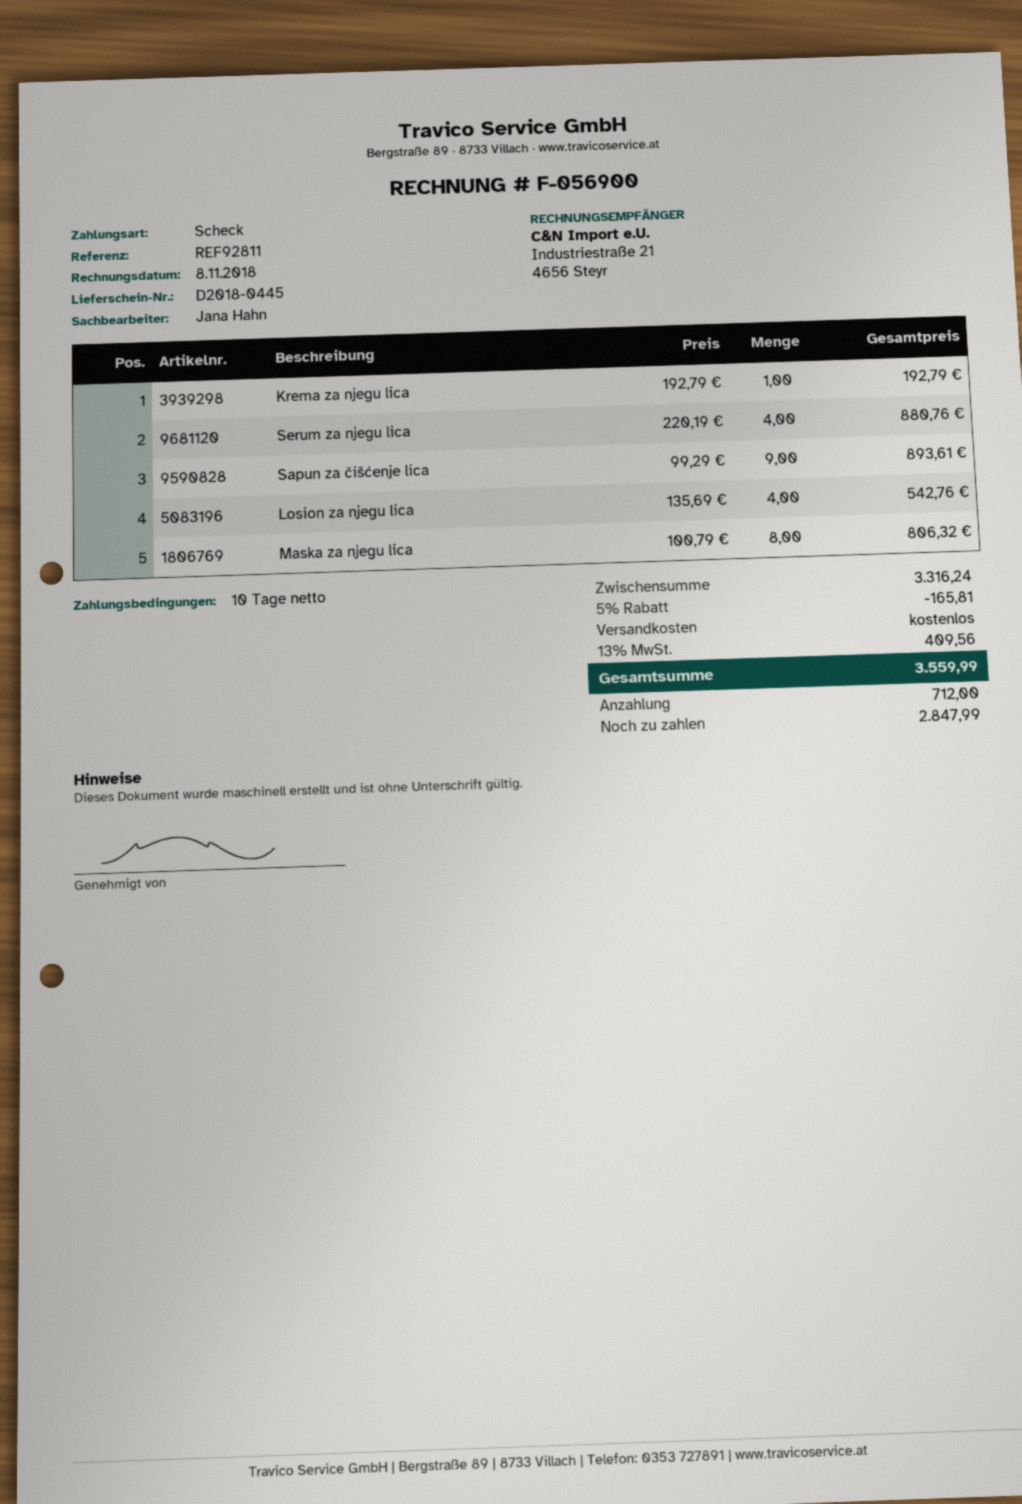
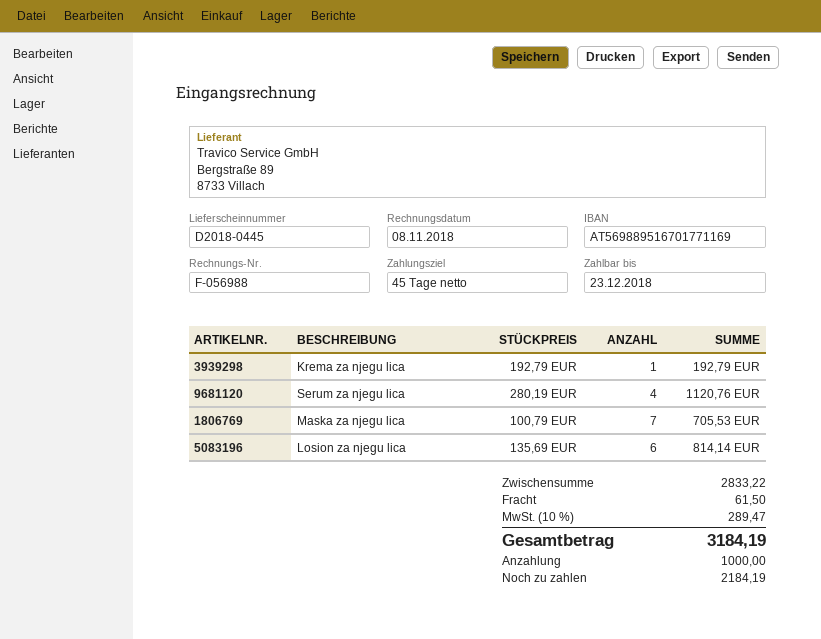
invoice number: F-056900 -> F-056988
payment terms: 10 days -> 45 days
Serum za njegu lica: 4 x 220.19 = 880.76 -> 4 x 280.19 = 1120.76
Sapun za čišćenje lica: 9 x 99.29 = 893.61 -> none
Losion za njegu lica: 4 x 135.69 = 542.76 -> 6 x 135.69 = 814.14
Maska za njegu lica: 8 x 100.79 = 806.32 -> 7 x 100.79 = 705.53
subtotal: 3316.24 -> 2833.22
discount: 5% = 165.81 -> none
shipping: 0.00 -> 61.50
tax: 13% = 409.56 -> 10% = 289.47
total: 3559.99 -> 3184.19
deposit: 712.00 -> 1000.00
balance: 2847.99 -> 2184.19

